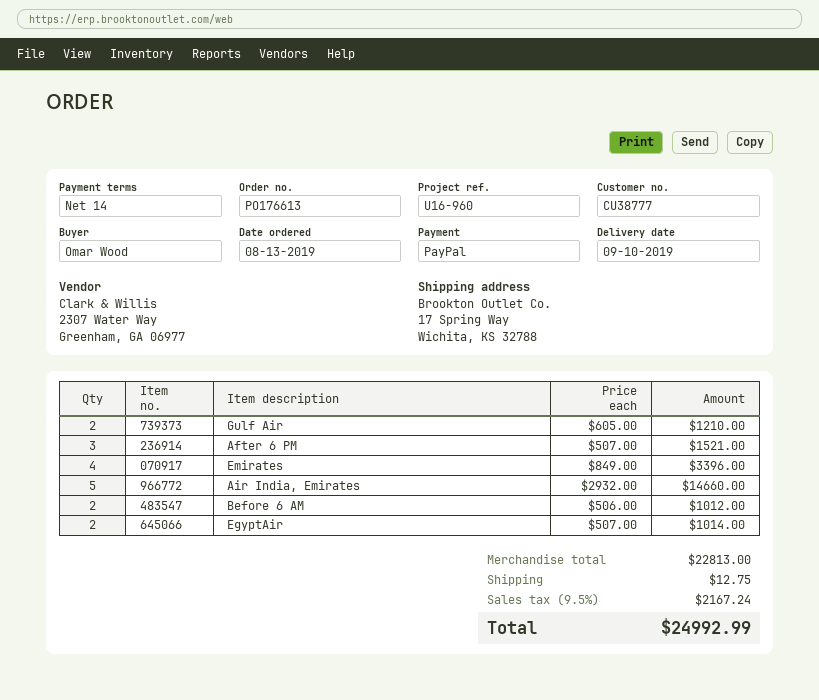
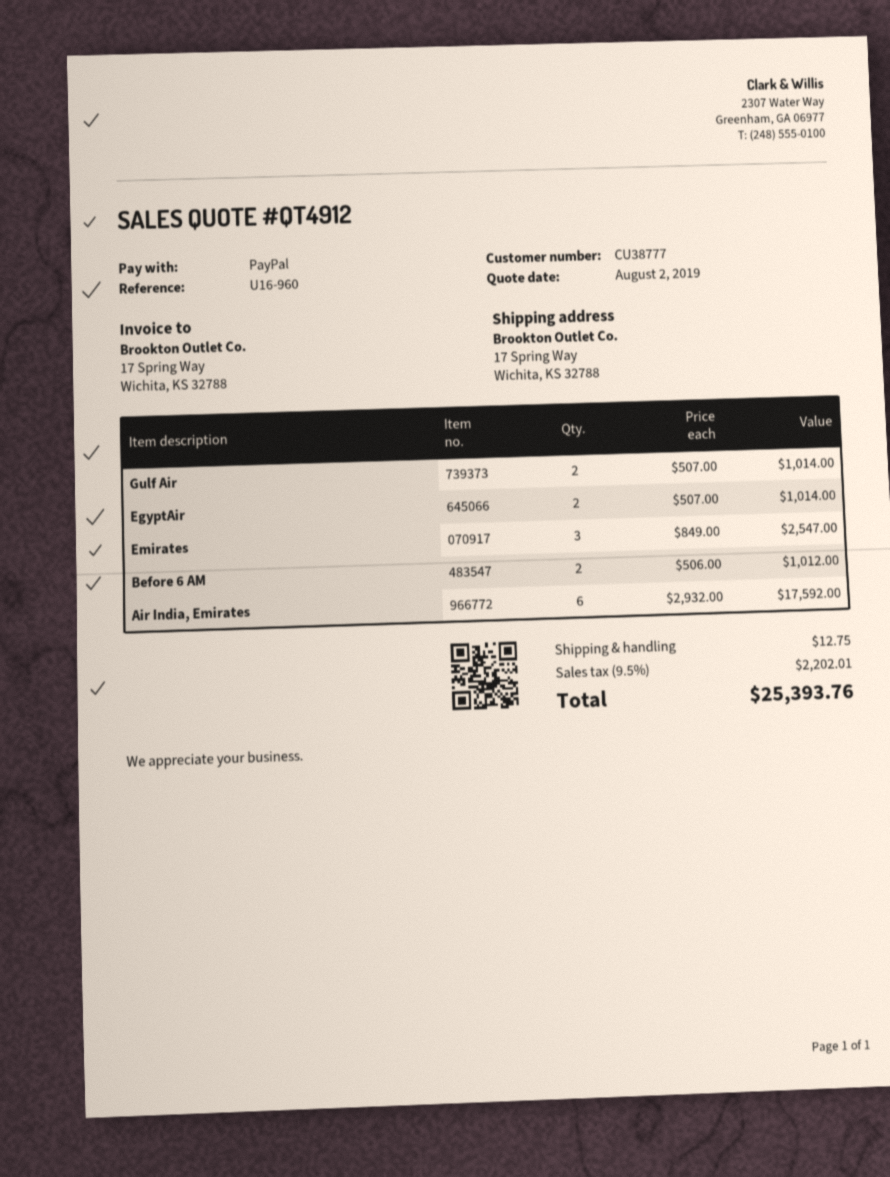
Gulf Air: 2 x 605.00 = 1210.00 -> 2 x 507.00 = 1014.00
After 6 PM: 3 x 507.00 = 1521.00 -> none
Emirates: 4 x 849.00 = 3396.00 -> 3 x 849.00 = 2547.00
Air India, Emirates: 5 x 2932.00 = 14660.00 -> 6 x 2932.00 = 17592.00
tax: 9.5% = 2167.24 -> 9.5% = 2202.01
total: 24992.99 -> 25393.76

